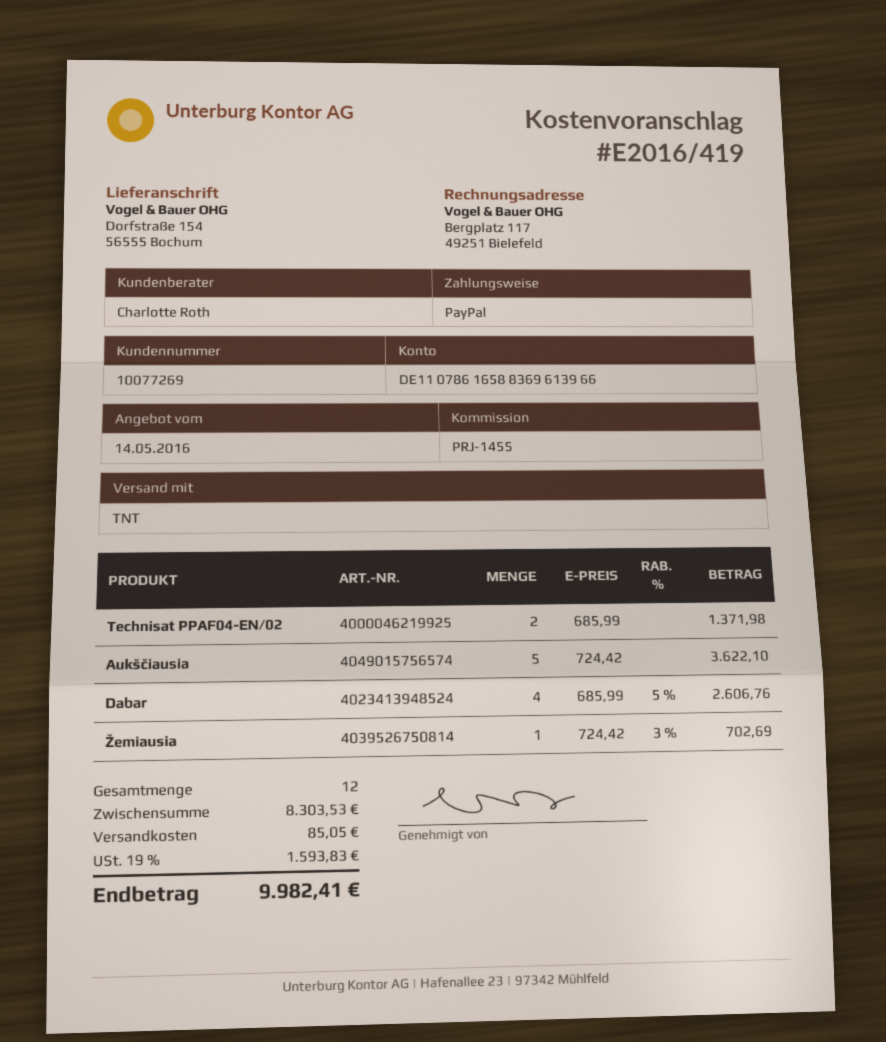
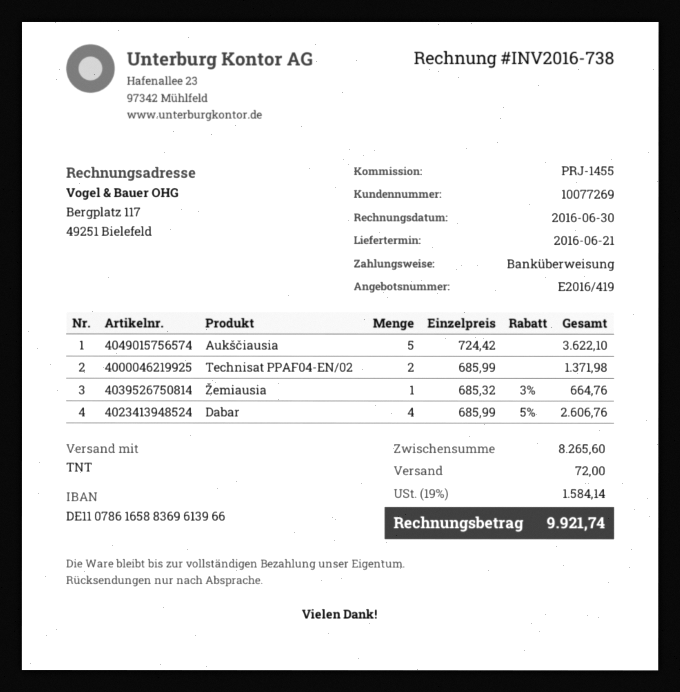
payment method: PayPal -> bank transfer
Žemiausia: 1 x 724.42 - 3% = 702.69 -> 1 x 685.32 - 3% = 664.76
subtotal: 8303.53 -> 8265.60
shipping: 85.05 -> 72.00
tax: 19% = 1593.83 -> 19% = 1584.14
total: 9982.41 -> 9921.74

